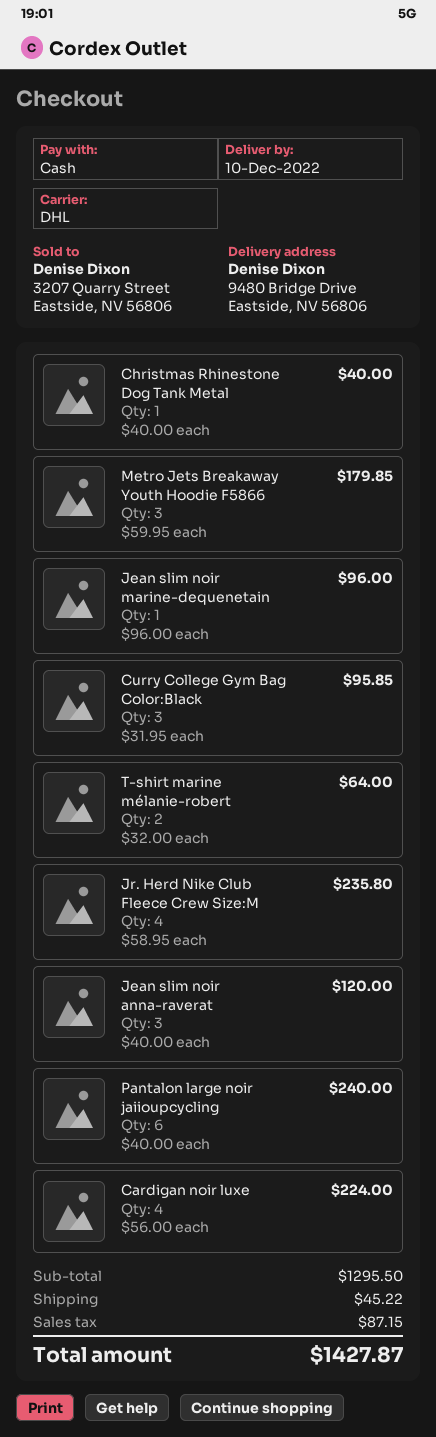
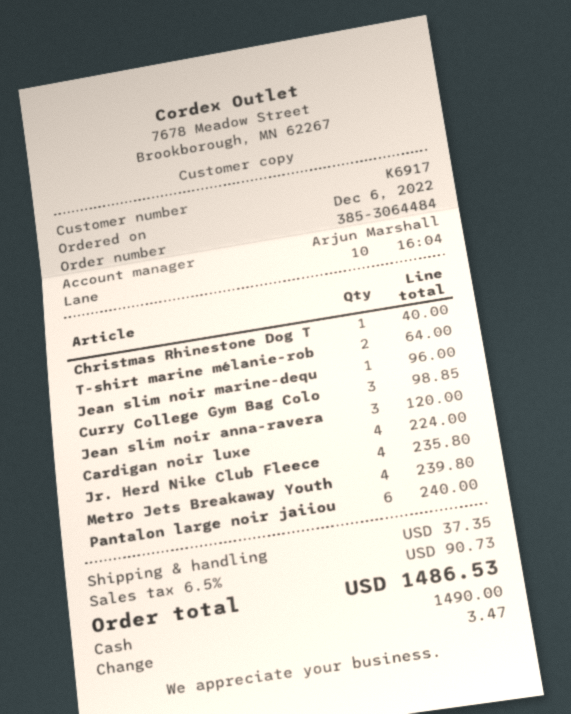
Metro Jets Breakaway Youth Hoodie F5866: 3 for 179.85 -> 4 for 239.80
Curry College Gym Bag Color:Black: 3 for 95.85 -> 3 for 98.85
shipping: 45.22 -> 37.35
tax: 87.15 -> 90.73
total: 1427.87 -> 1486.53

